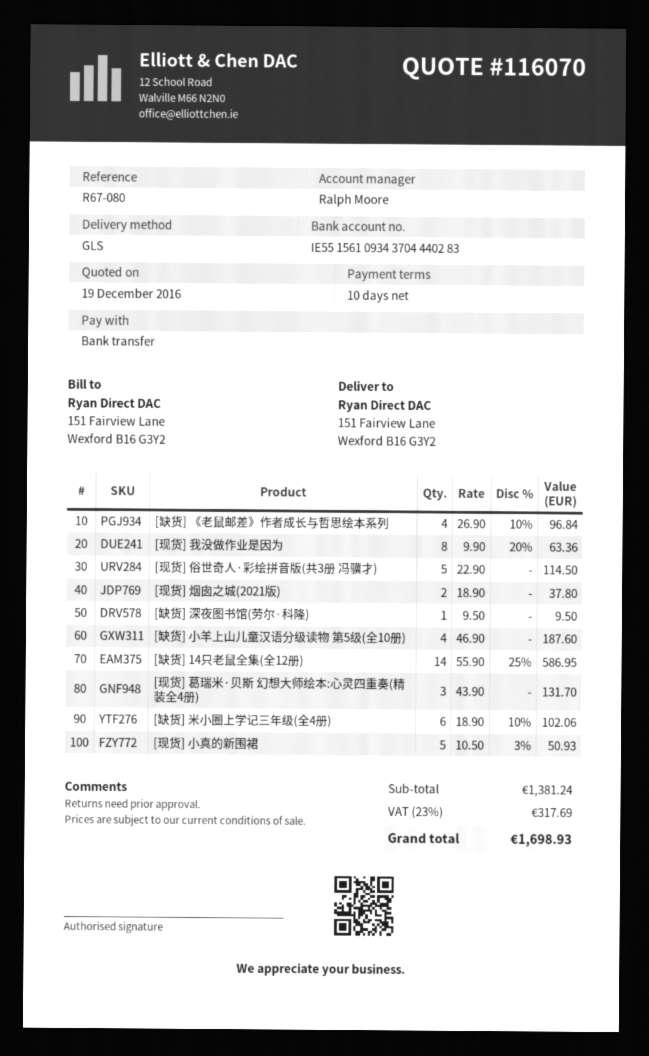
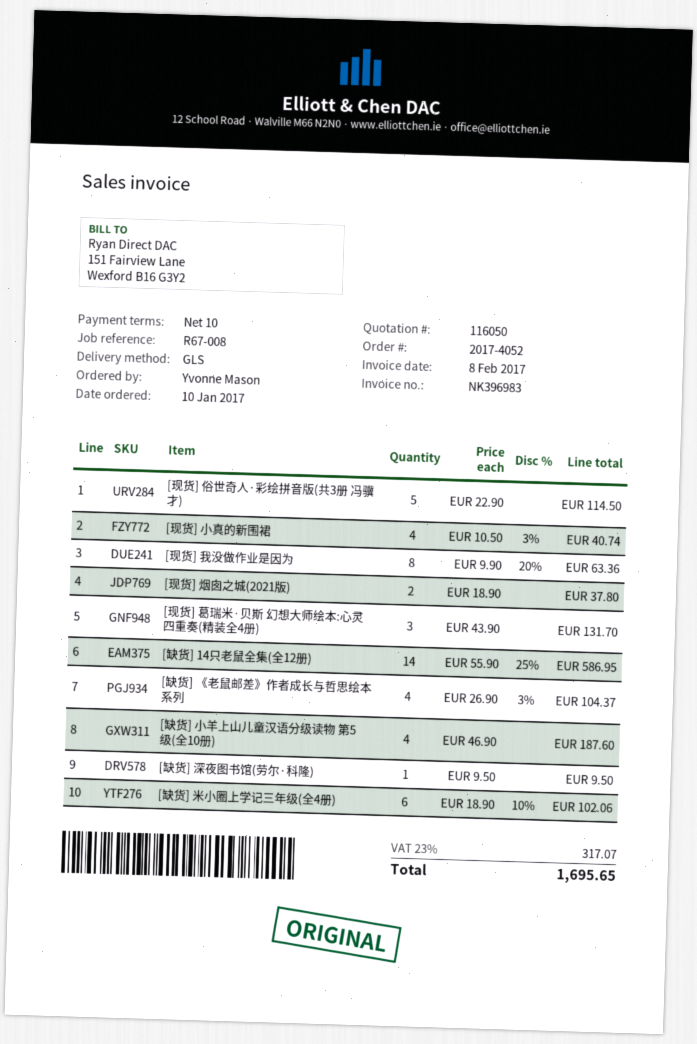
quote number: 116070 -> 116050
reference: R67-080 -> R67-008
[缺货] 《老鼠邮差》作者成长与哲思绘本系列: 4 x 26.90 - 10% = 96.84 -> 4 x 26.90 - 3% = 104.37
[现货] 小真的新围裙: 5 x 10.50 - 3% = 50.93 -> 4 x 10.50 - 3% = 40.74
tax: 23% = 317.69 -> 23% = 317.07
total: 1698.93 -> 1695.65

